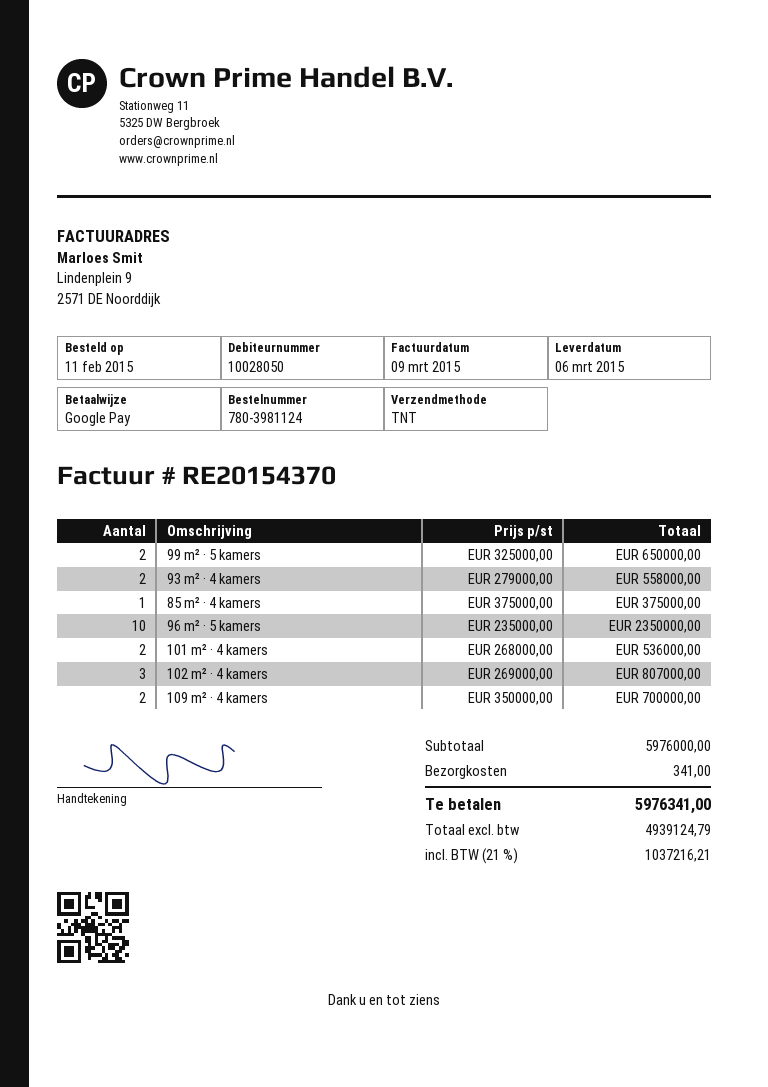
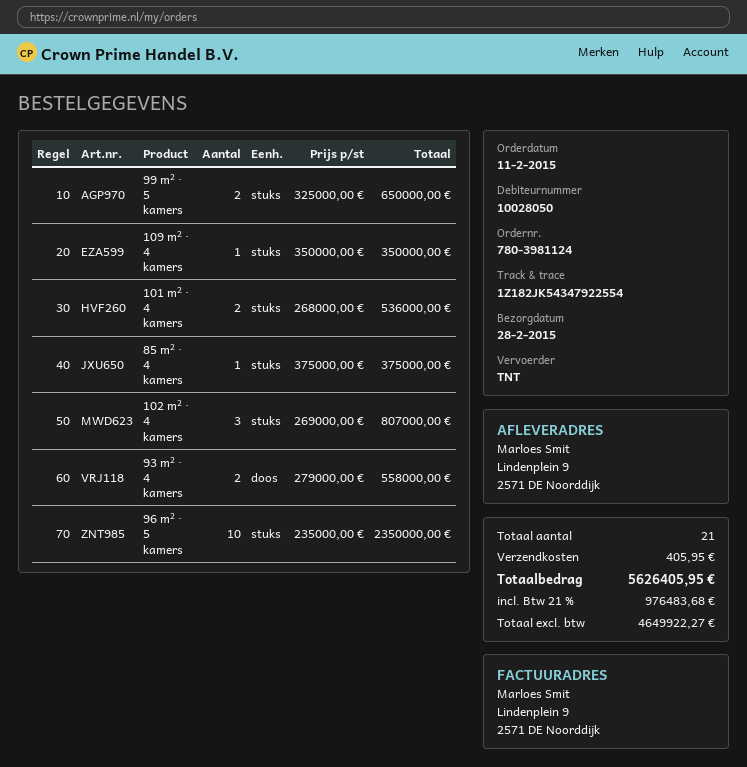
delivery date: 2015-03-06 -> 2015-02-28
109 m² · 4 kamers: 2 x 350000.00 = 700000.00 -> 1 x 350000.00 = 350000.00
shipping: 341.00 -> 405.95
net: 4939124.79 -> 4649922.27
tax: 21% = 1037216.21 -> 21% = 976483.68
total: 5976341.00 -> 5626405.95

